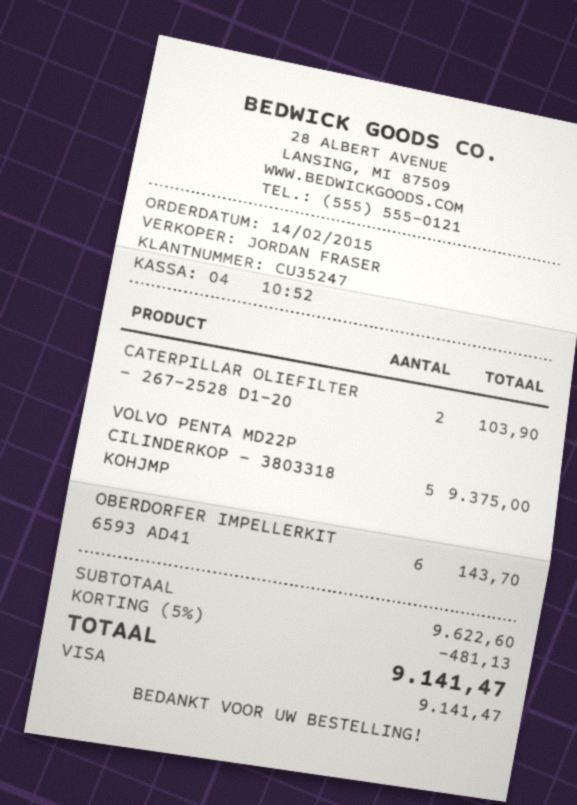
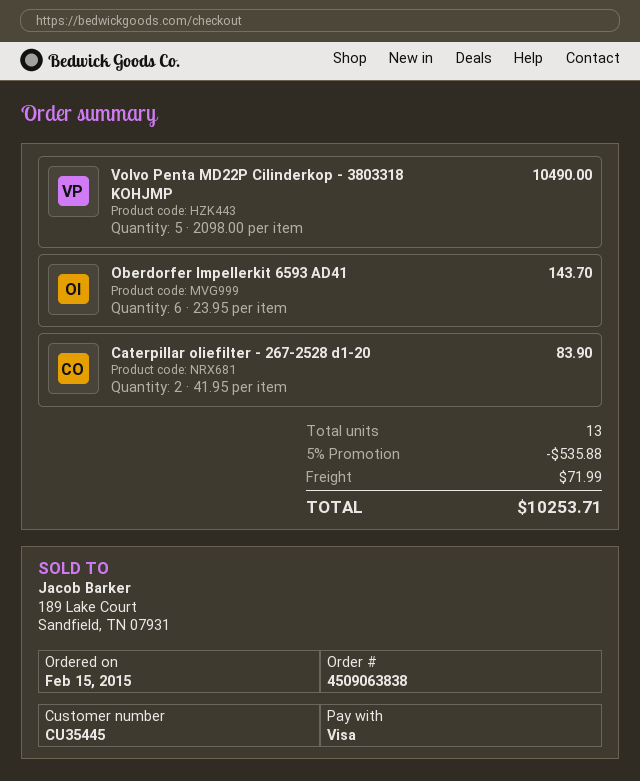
order date: 2015-02-14 -> 2015-02-15
customer number: CU35247 -> CU35445
CATERPILLAR OLIEFILTER - 267-2528 D1-20: 2 for 103.90 -> 2 for 83.90
VOLVO PENTA MD22P CILINDERKOP - 3803318 KOHJMP: 5 for 9375.00 -> 5 for 10490.00
discount: 5% = 481.13 -> 5% = 535.88
shipping: none -> 71.99
total: 9141.47 -> 10253.71

